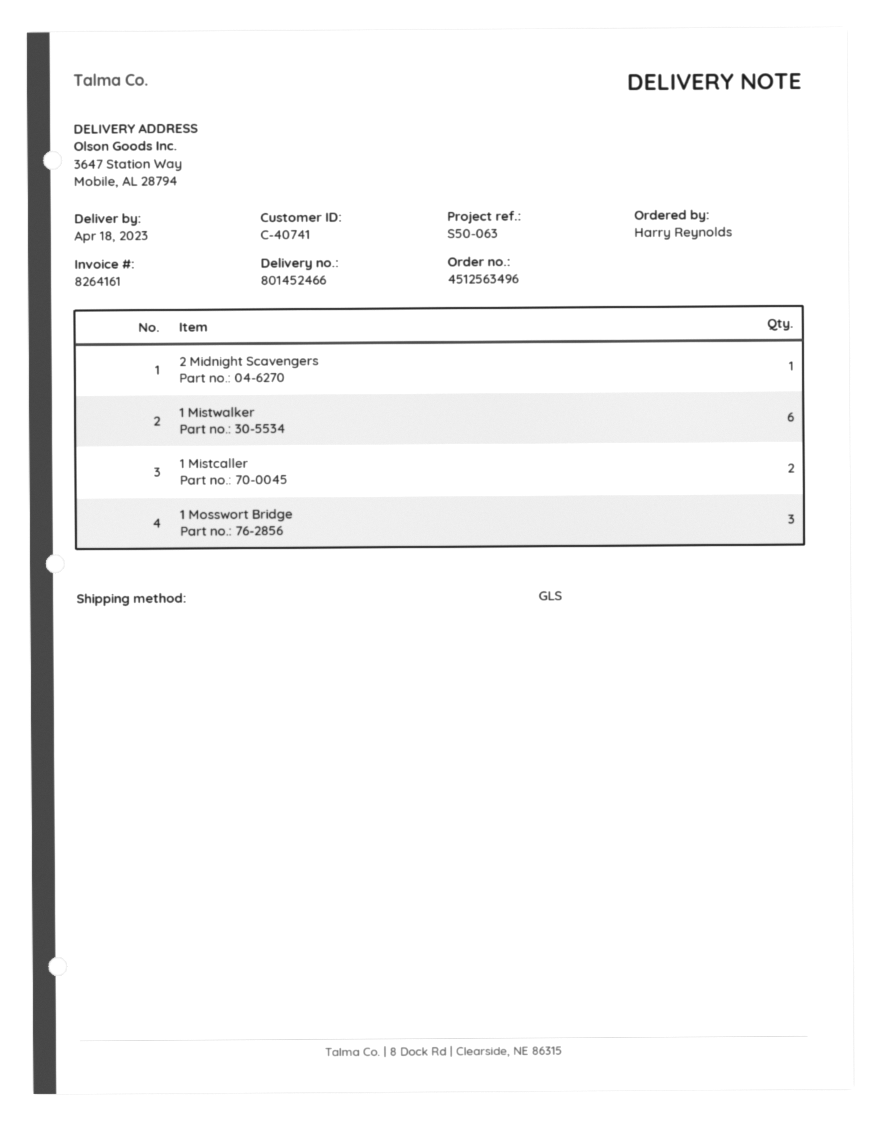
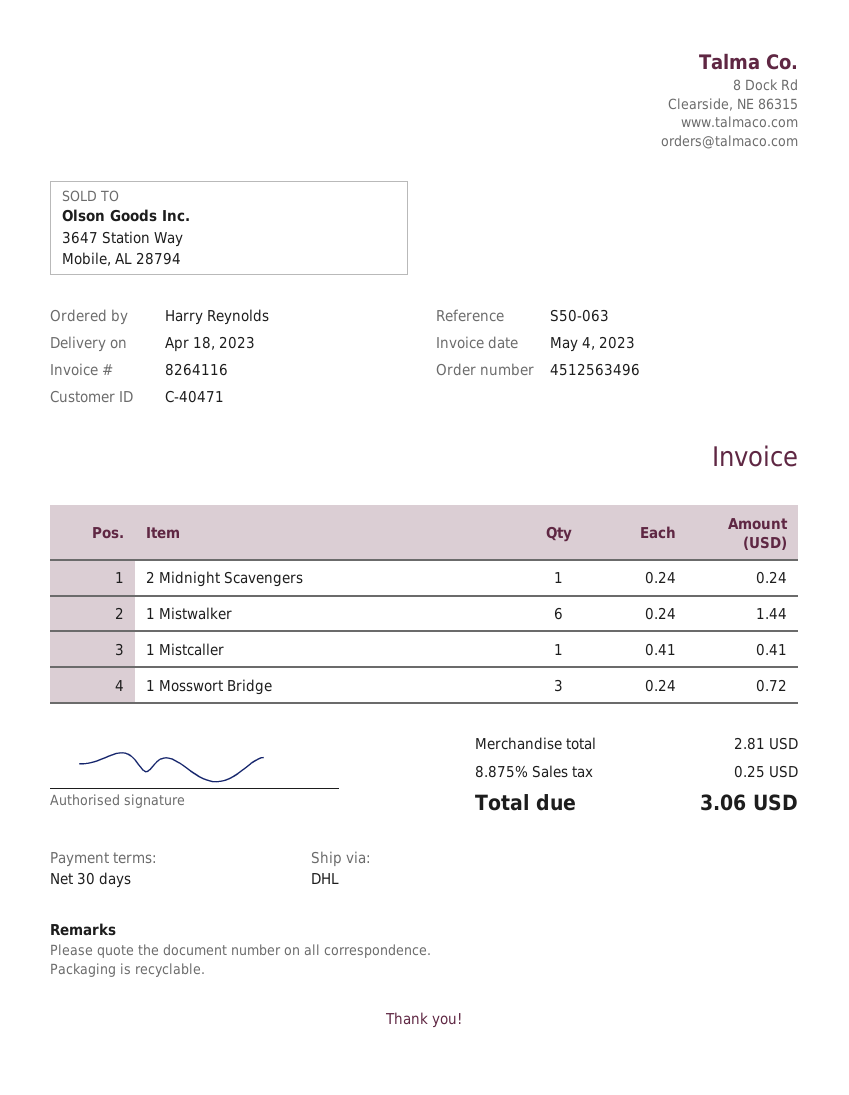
invoice number: 8264161 -> 8264116
customer number: C-40741 -> C-40471
shipping method: GLS -> DHL
1 Mistcaller: 2 -> 1

